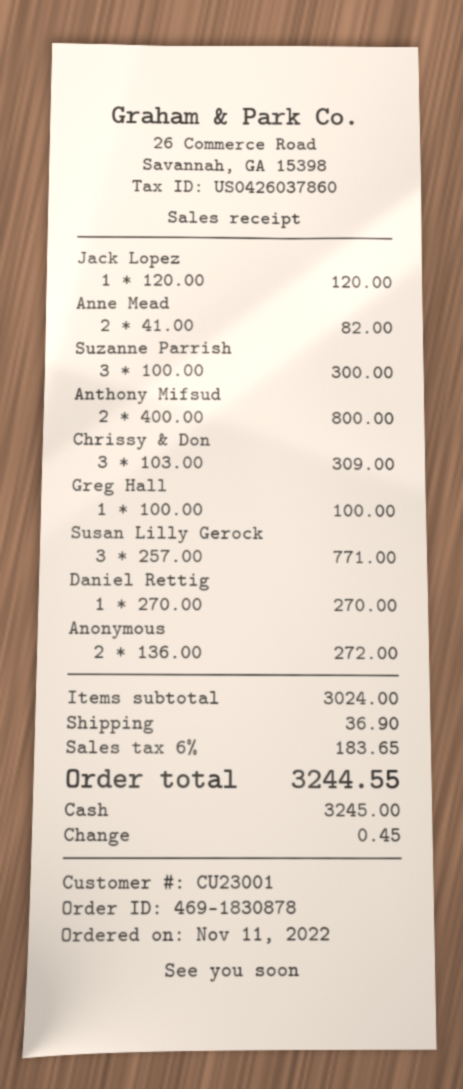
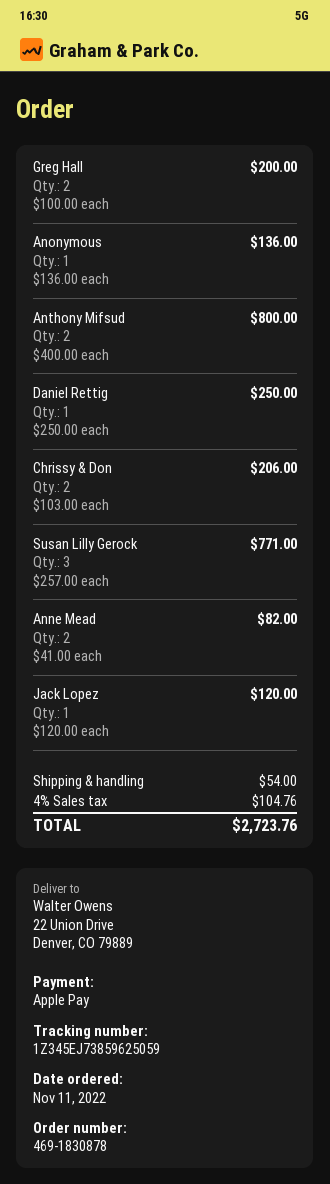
payment method: cash -> Apple Pay
Suzanne Parrish: 3 x 100.00 = 300.00 -> none
Chrissy & Don: 3 x 103.00 = 309.00 -> 2 x 103.00 = 206.00
Greg Hall: 1 x 100.00 = 100.00 -> 2 x 100.00 = 200.00
Daniel Rettig: 1 x 270.00 = 270.00 -> 1 x 250.00 = 250.00
Anonymous: 2 x 136.00 = 272.00 -> 1 x 136.00 = 136.00
shipping: 36.90 -> 54.00
tax: 6% = 183.65 -> 4% = 104.76
total: 3244.55 -> 2723.76

